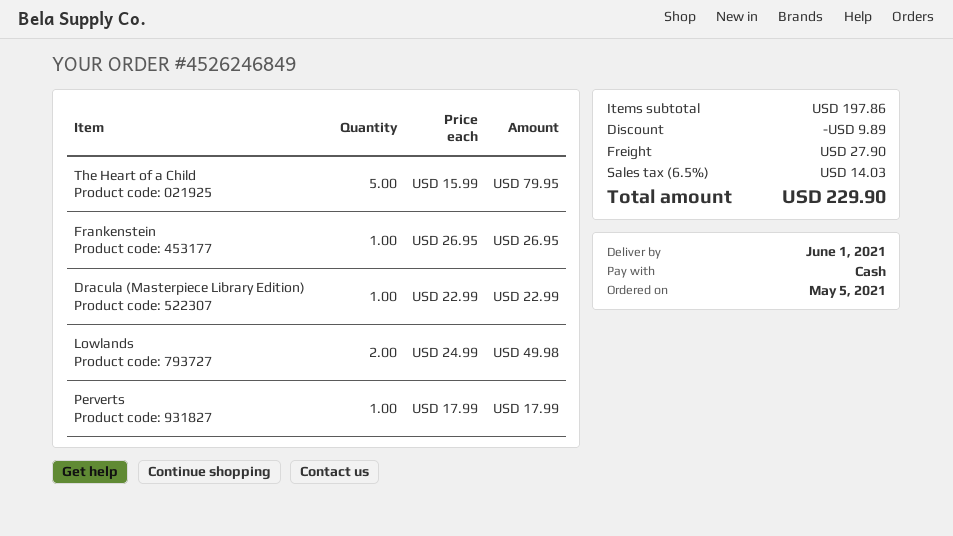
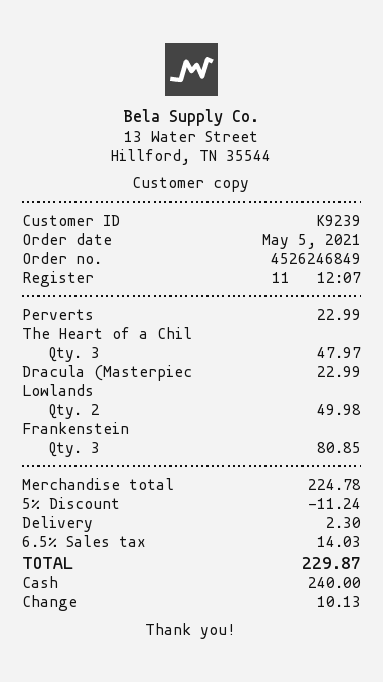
The Heart of a Child: 5 for 79.95 -> 3 for 47.97
Frankenstein: 1 for 26.95 -> 3 for 80.85
Perverts: 1 for 17.99 -> 1 for 22.99
subtotal: 197.86 -> 224.78
discount: 9.89 -> 11.24
shipping: 27.90 -> 2.30
total: 229.90 -> 229.87

